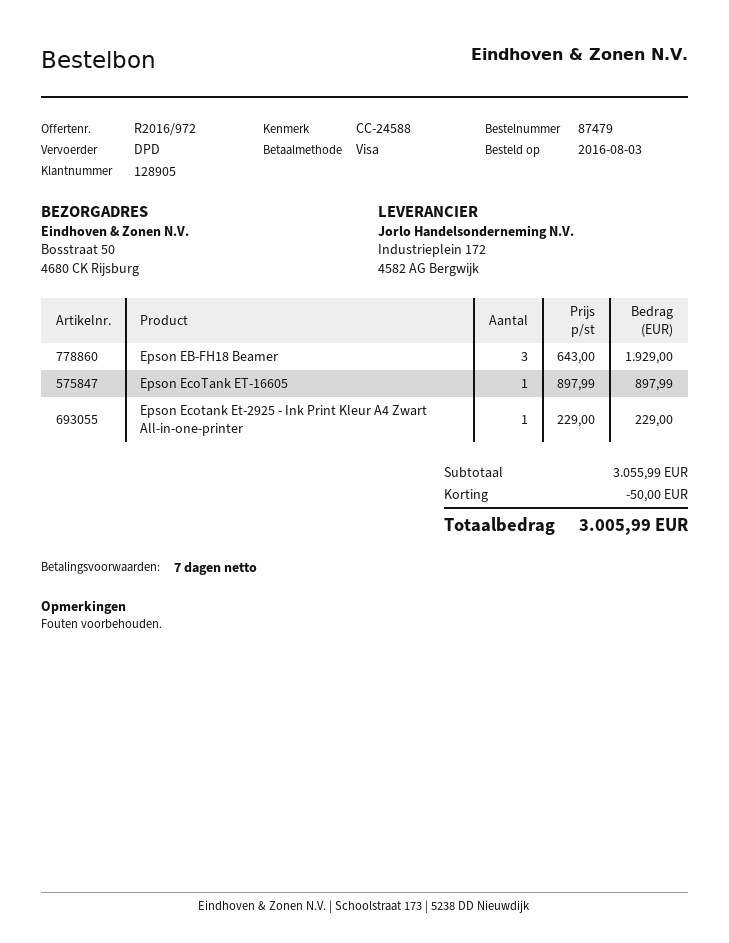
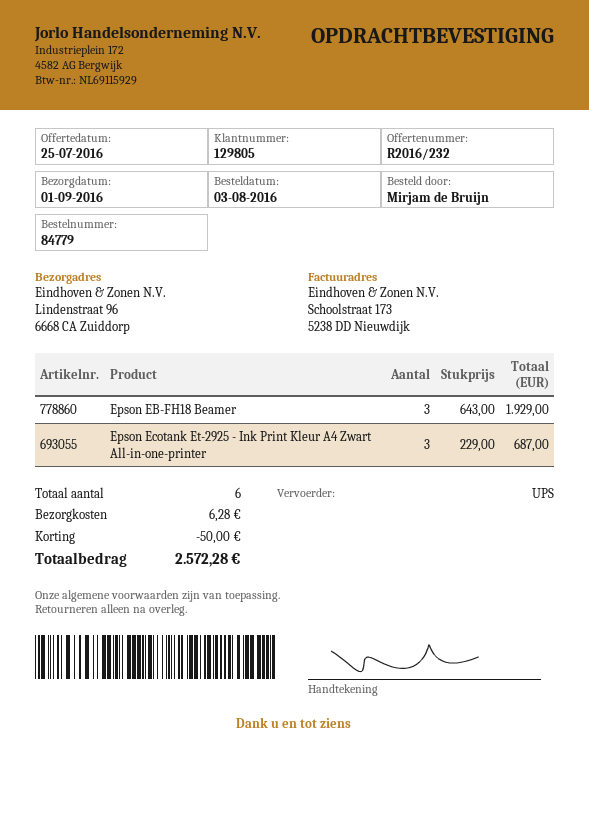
quote number: R2016/972 -> R2016/232
order number: 87479 -> 84779
customer number: 128905 -> 129805
shipping method: DPD -> UPS
ship to: Bosstraat 50, 4680 CK Rijsburg -> Lindenstraat 96, 6668 CA Zuiddorp
Epson EcoTank ET-16605: 1 x 897.99 = 897.99 -> none
Epson Ecotank Et-2925 - Ink Print Kleur A4 Zwart All-in-one-printer: 1 x 229.00 = 229.00 -> 3 x 229.00 = 687.00
shipping: none -> 6.28
total: 3005.99 -> 2572.28

